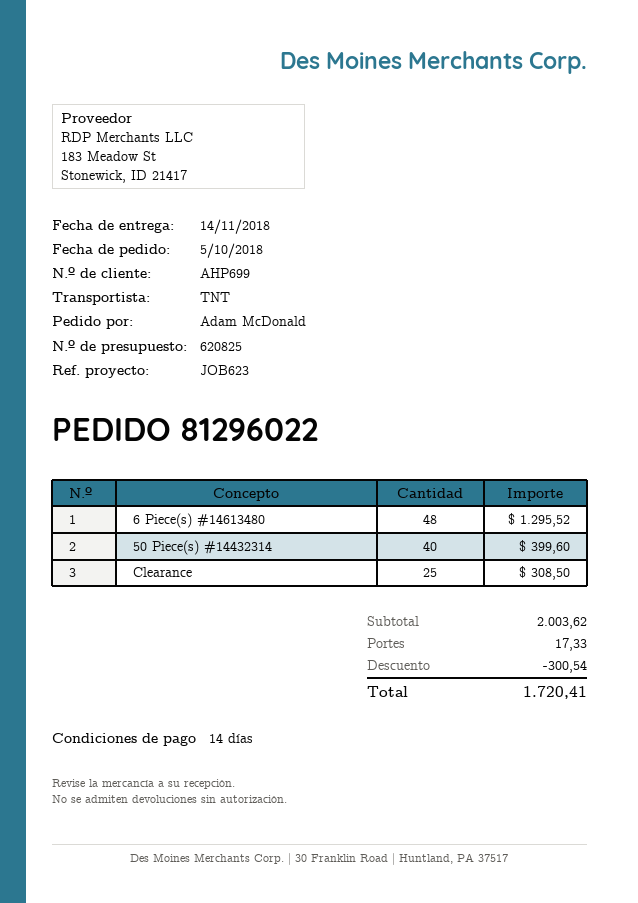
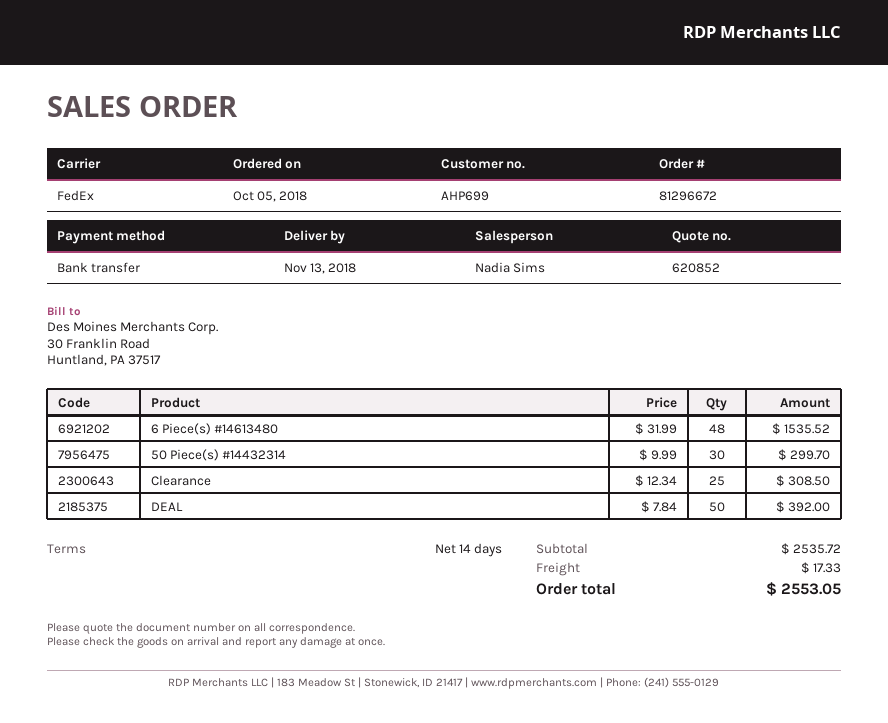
quote number: 620825 -> 620852
order number: 81296022 -> 81296672
delivery date: 2018-11-14 -> 2018-11-13
shipping method: TNT -> FedEx
6 Piece(s) #14613480: 48 for 1295.52 -> 48 for 1535.52
50 Piece(s) #14432314: 40 for 399.60 -> 30 for 299.70
DEAL: none -> 50 for 392.00
subtotal: 2003.62 -> 2535.72
discount: 300.54 -> none
total: 1720.41 -> 2553.05

